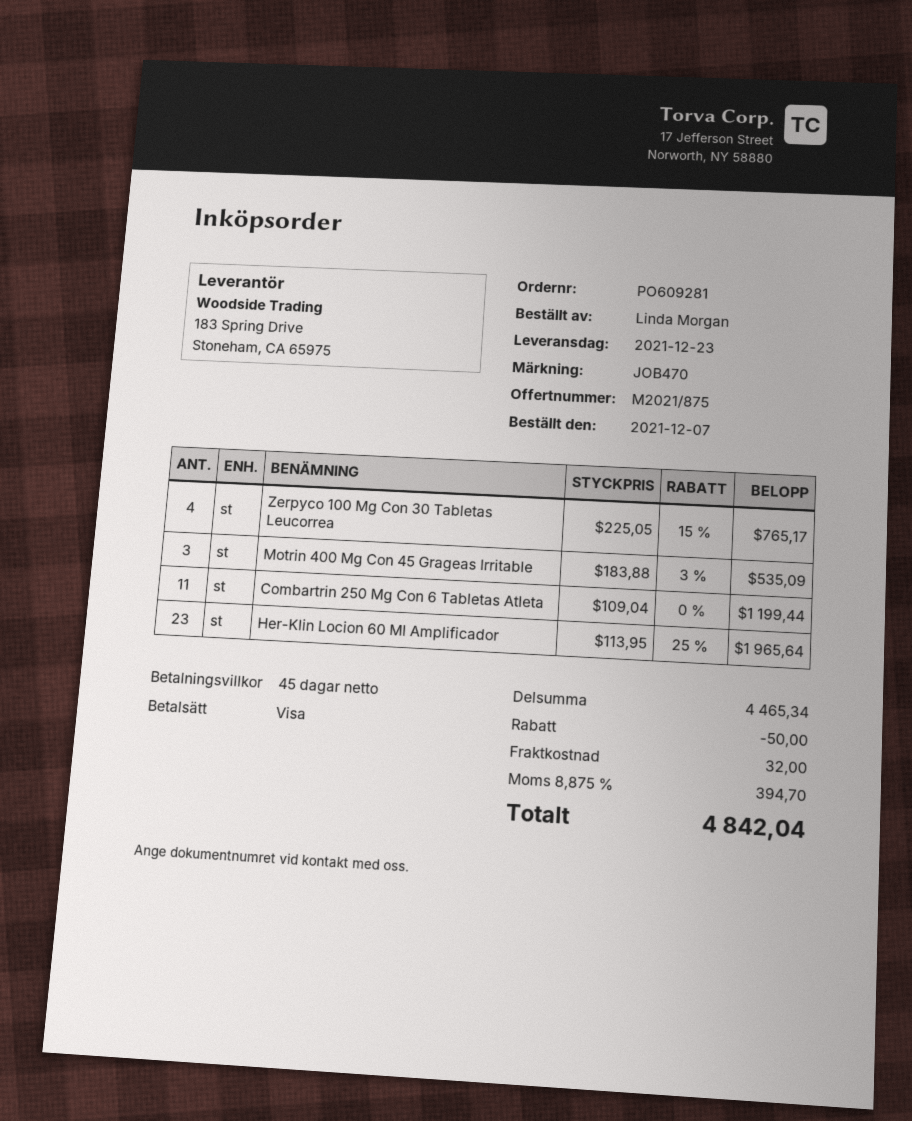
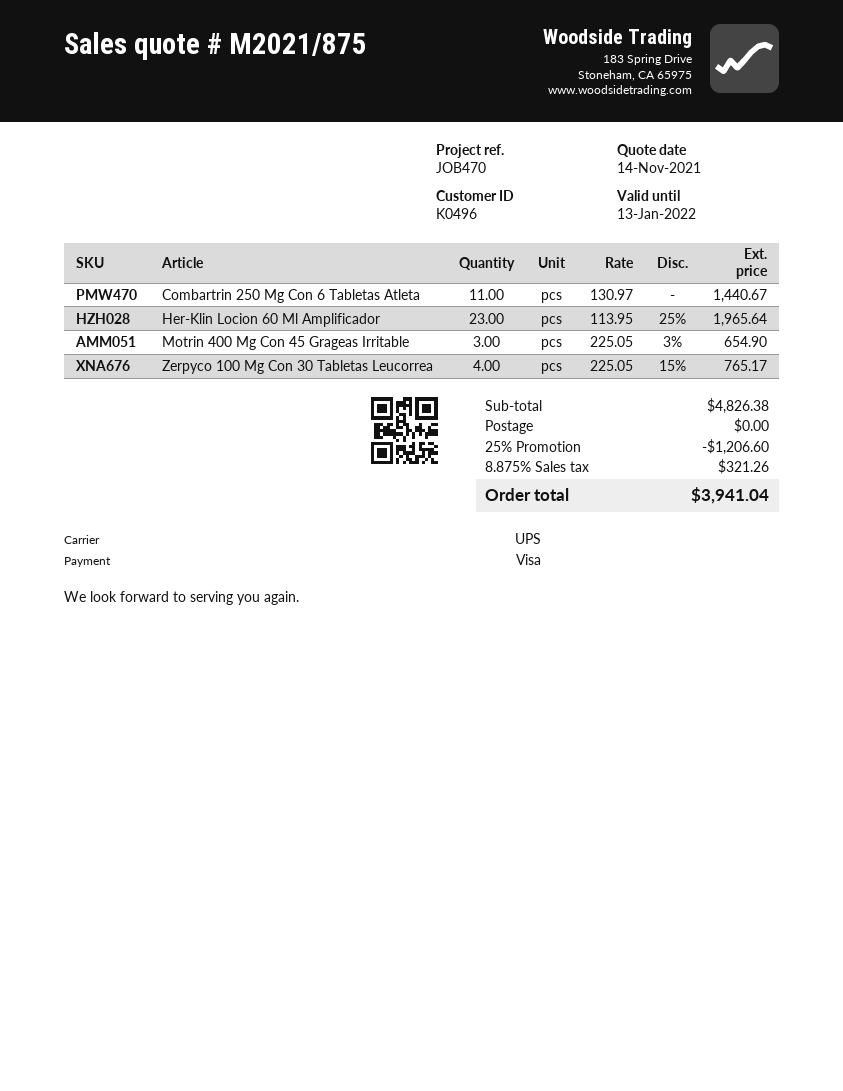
Motrin 400 Mg Con 45 Grageas Irritable: 3 x 183.88 - 3% = 535.09 -> 3 x 225.05 - 3% = 654.90
Combartrin 250 Mg Con 6 Tabletas Atleta: 11 x 109.04 = 1199.44 -> 11 x 130.97 = 1440.67
subtotal: 4465.34 -> 4826.38
discount: 50.00 -> 1206.60
shipping: 32.00 -> 0.00
tax: 8.875% = 394.70 -> 8.875% = 321.26
total: 4842.04 -> 3941.04

